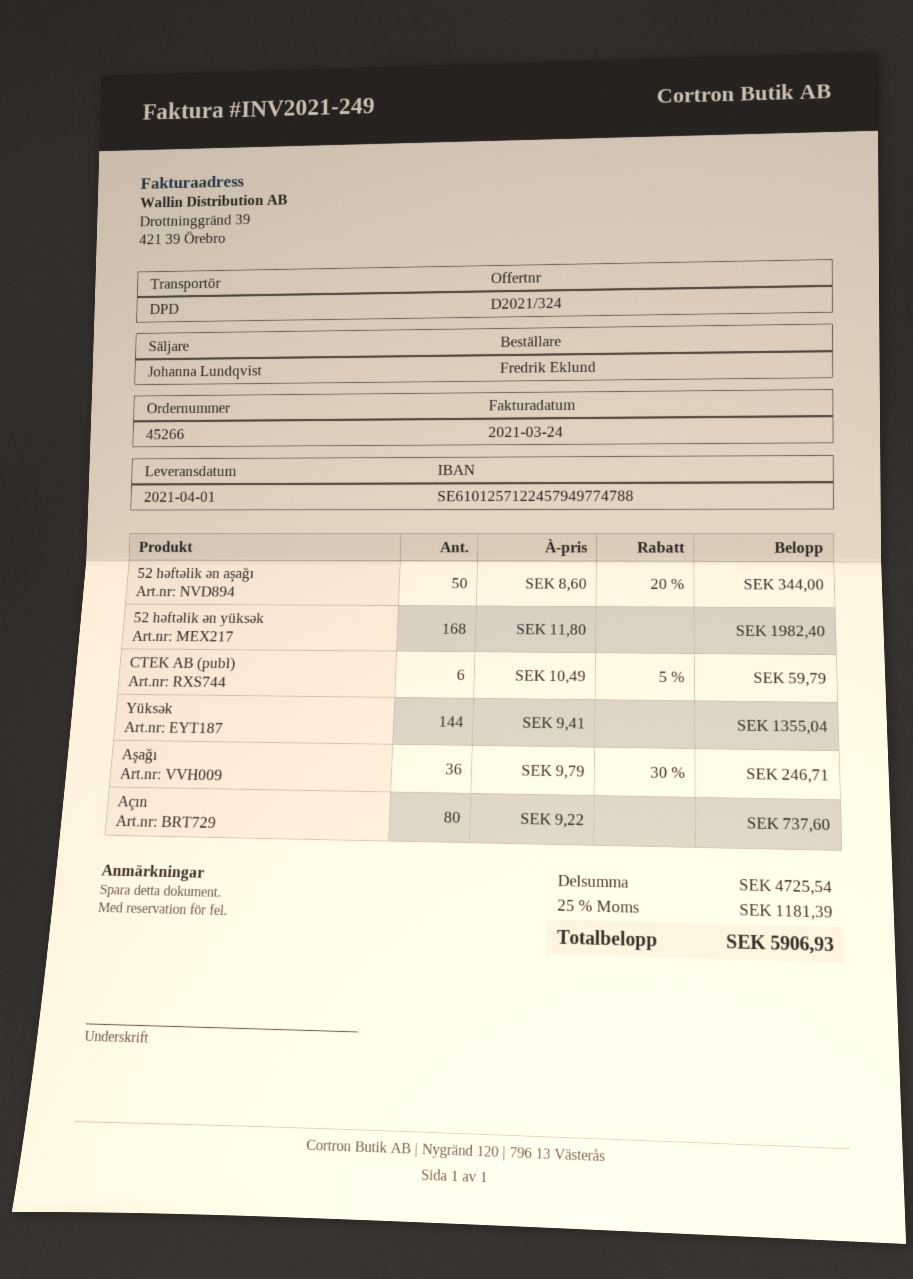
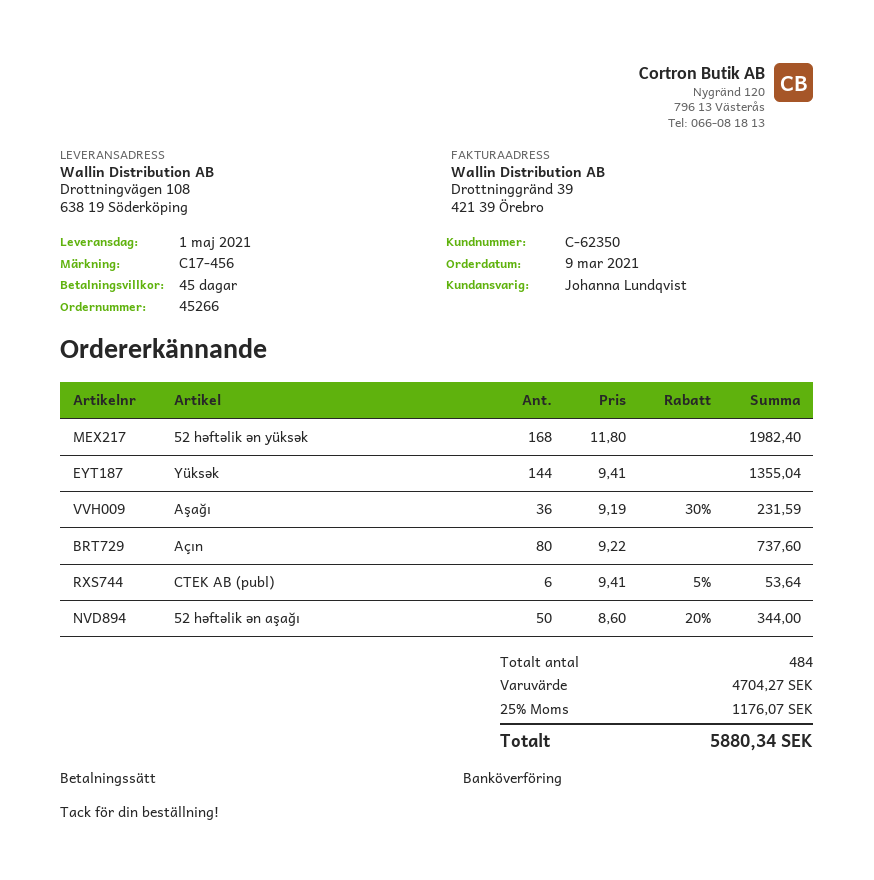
delivery date: 2021-04-01 -> 2021-05-01
CTEK AB (publ): 6 x 10.49 - 5% = 59.79 -> 6 x 9.41 - 5% = 53.64
Aşağı: 36 x 9.79 - 30% = 246.71 -> 36 x 9.19 - 30% = 231.59
subtotal: 4725.54 -> 4704.27
tax: 25% = 1181.39 -> 25% = 1176.07
total: 5906.93 -> 5880.34

